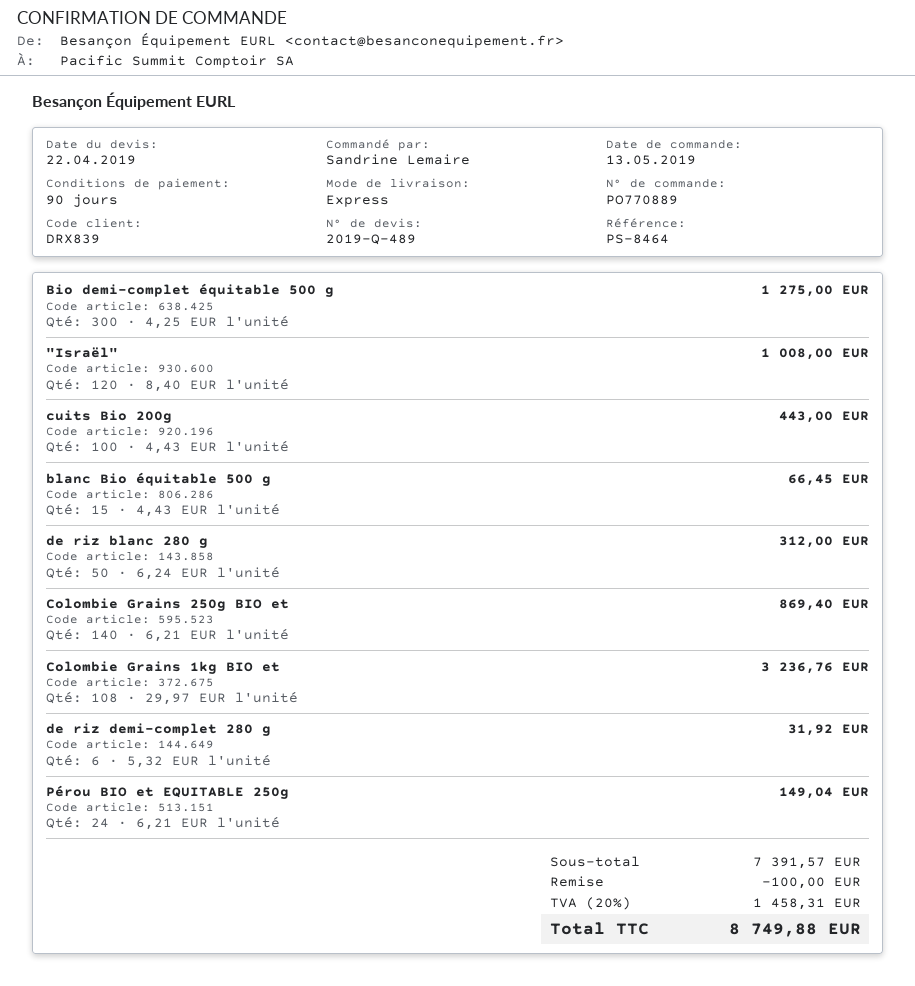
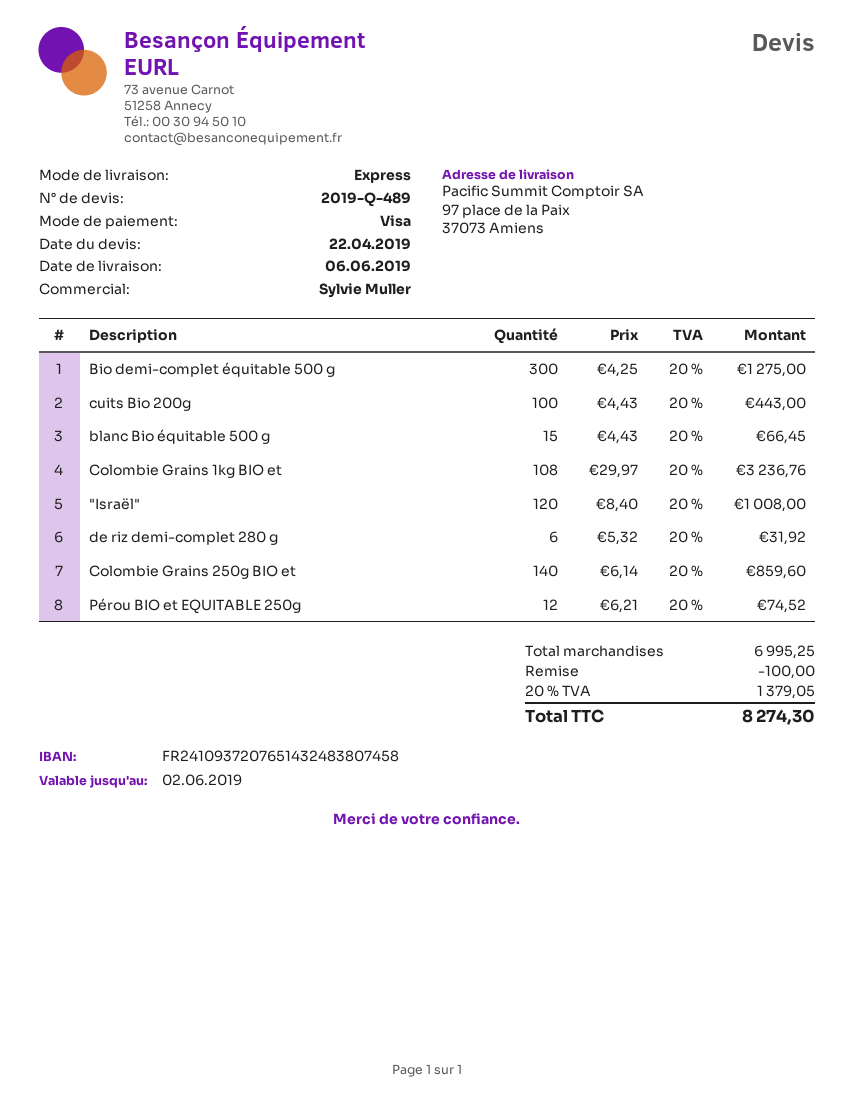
de riz blanc 280 g: 50 x 6.24 = 312.00 -> none
Colombie Grains 250g BIO et: 140 x 6.21 = 869.40 -> 140 x 6.14 = 859.60
Pérou BIO et EQUITABLE 250g: 24 x 6.21 = 149.04 -> 12 x 6.21 = 74.52
subtotal: 7391.57 -> 6995.25
tax: 20% = 1458.31 -> 20% = 1379.05
total: 8749.88 -> 8274.30

